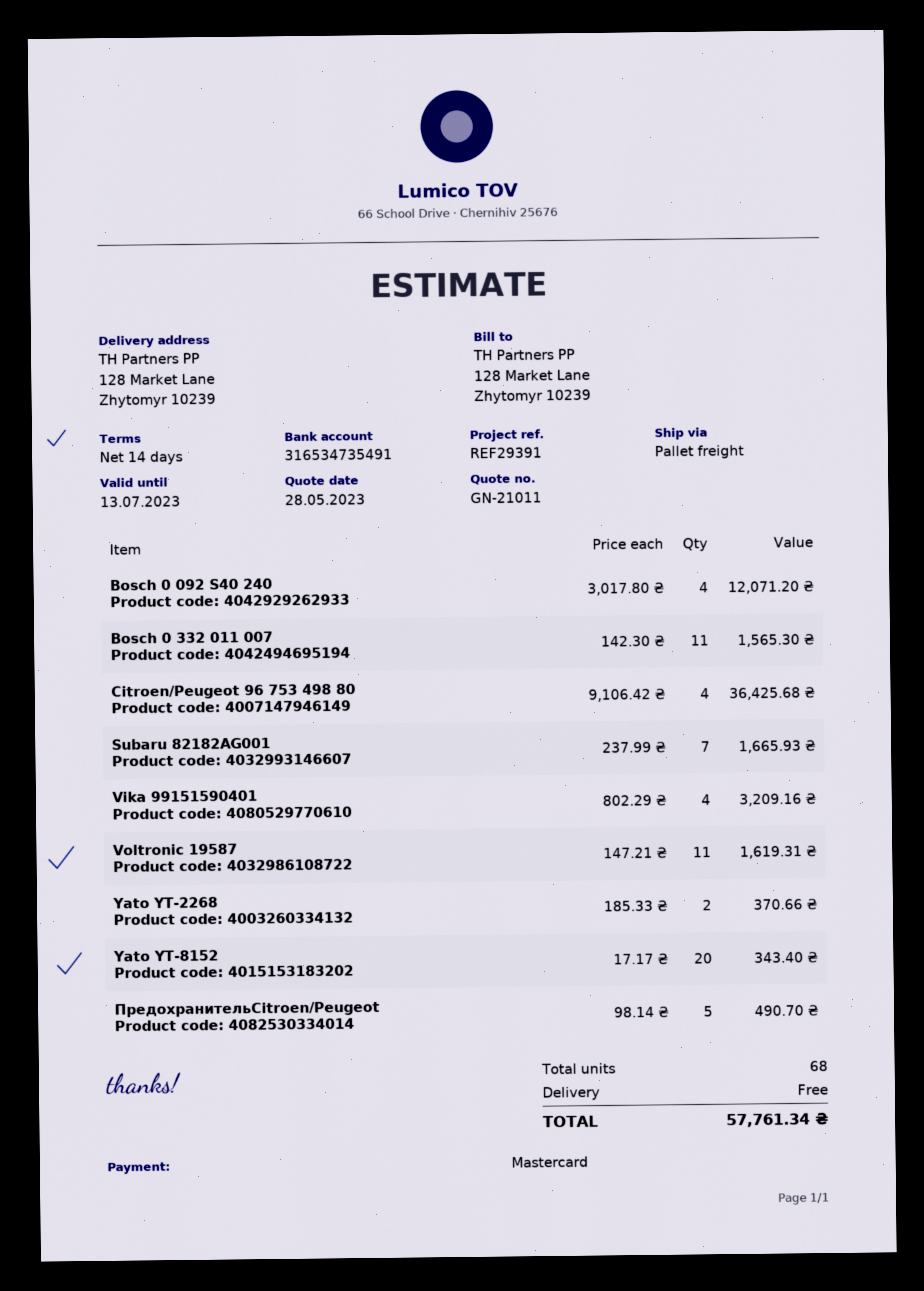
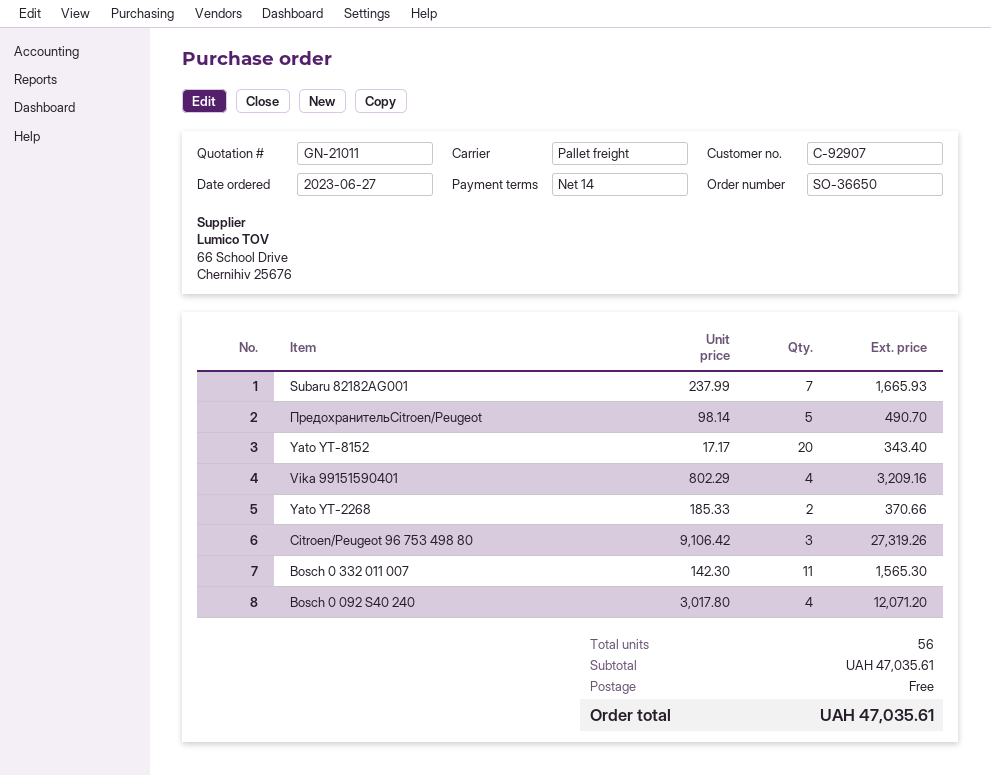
Citroen/Peugeot 96 753 498 80: 4 x 9106.42 = 36425.68 -> 3 x 9106.42 = 27319.26
Voltronic 19587: 11 x 147.21 = 1619.31 -> none
total quantity: 68 -> 56
total: 57761.34 -> 47035.61

